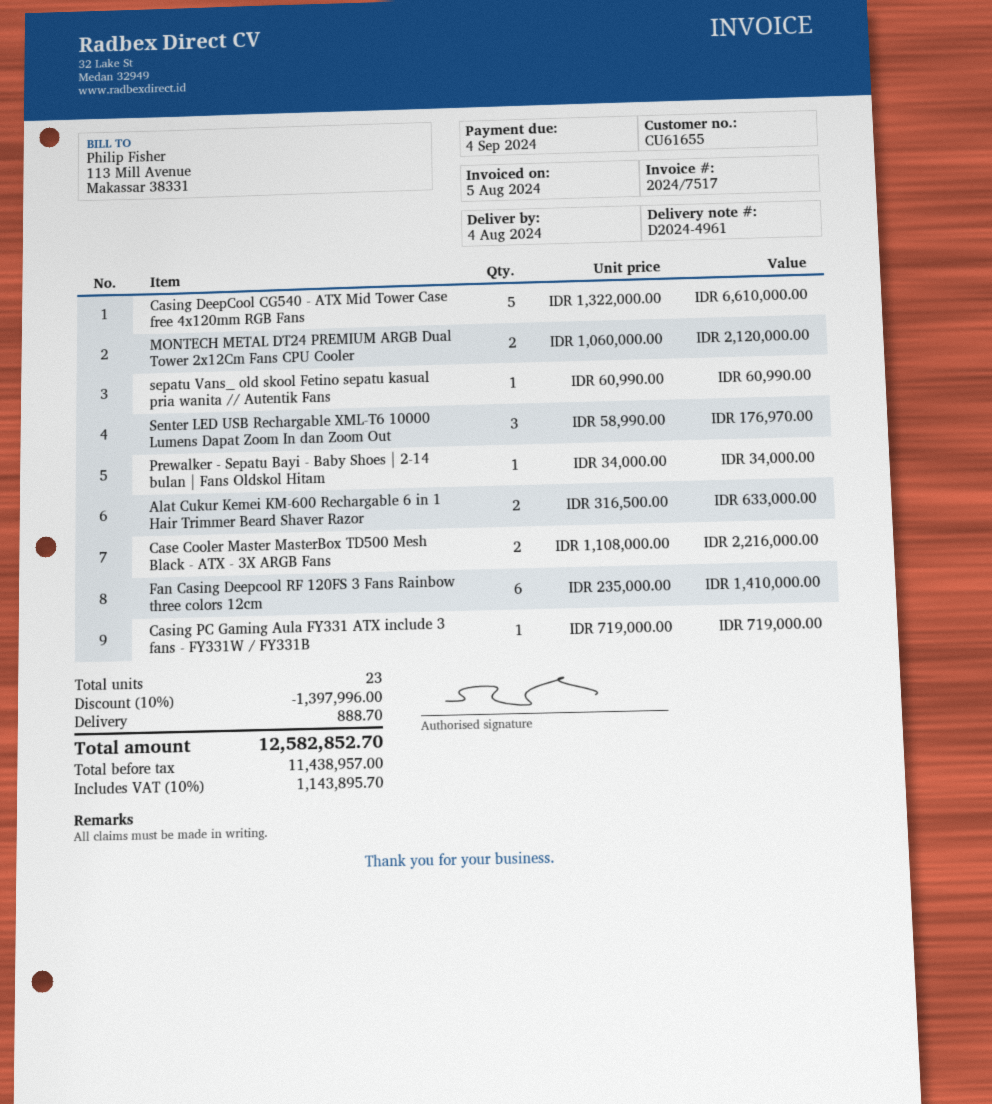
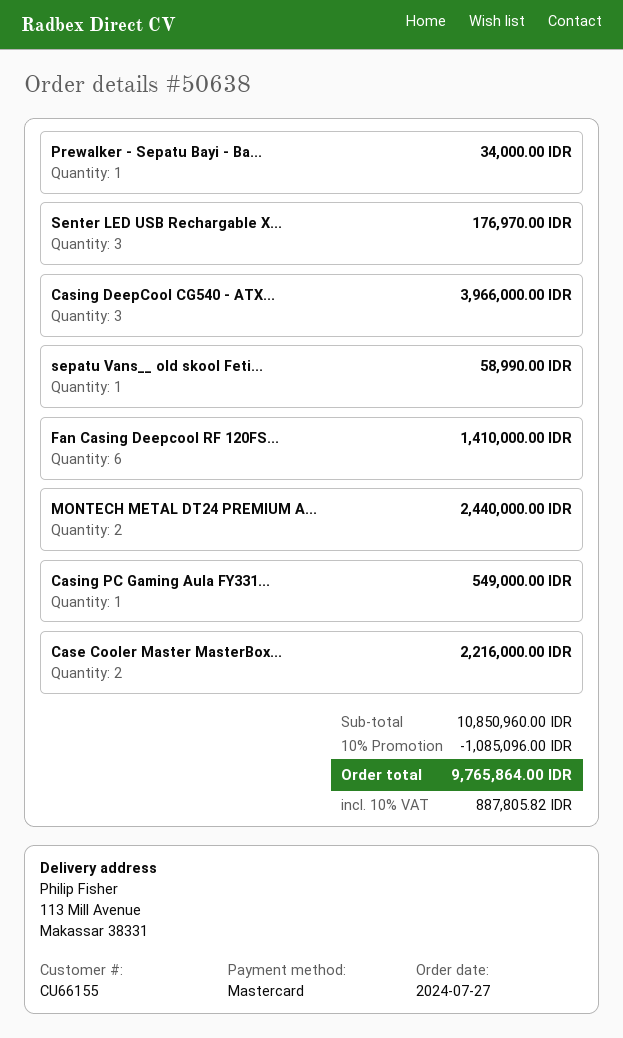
customer number: CU61655 -> CU66155
Casing DeepCool CG540 - ATX Mid Tower Case free 4x120mm RGB Fans: 5 for 6610000.00 -> 3 for 3966000.00
MONTECH METAL DT24 PREMIUM ARGB Dual Tower 2x12Cm Fans CPU Cooler: 2 for 2120000.00 -> 2 for 2440000.00
sepatu Vans__ old skool Fetino sepatu kasual pria wanita // Autentik Fans: 1 for 60990.00 -> 1 for 58990.00
Alat Cukur Kemei KM-600 Rechargable 6 in 1 Hair Trimmer Beard Shaver Razor: 2 for 633000.00 -> none
Casing PC Gaming Aula FY331 ATX include 3 fans - FY331W / FY331B: 1 for 719000.00 -> 1 for 549000.00
discount: 10% = 1397996.00 -> 10% = 1085096.00
shipping: 888.70 -> none
tax: 10% = 1143895.70 -> 10% = 887805.82
total: 12582852.70 -> 9765864.00

